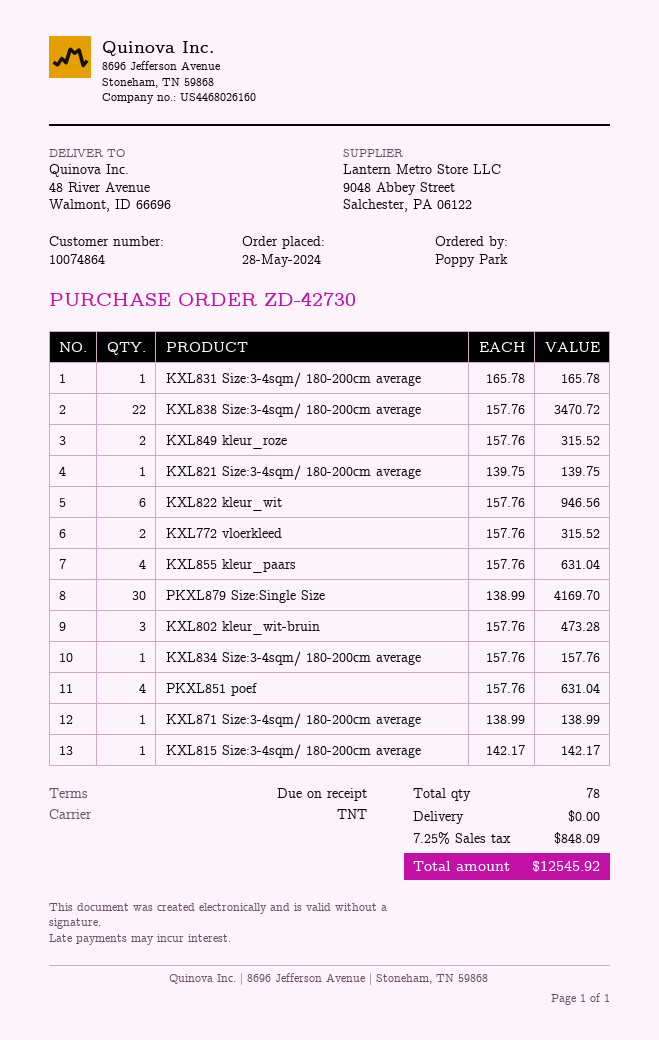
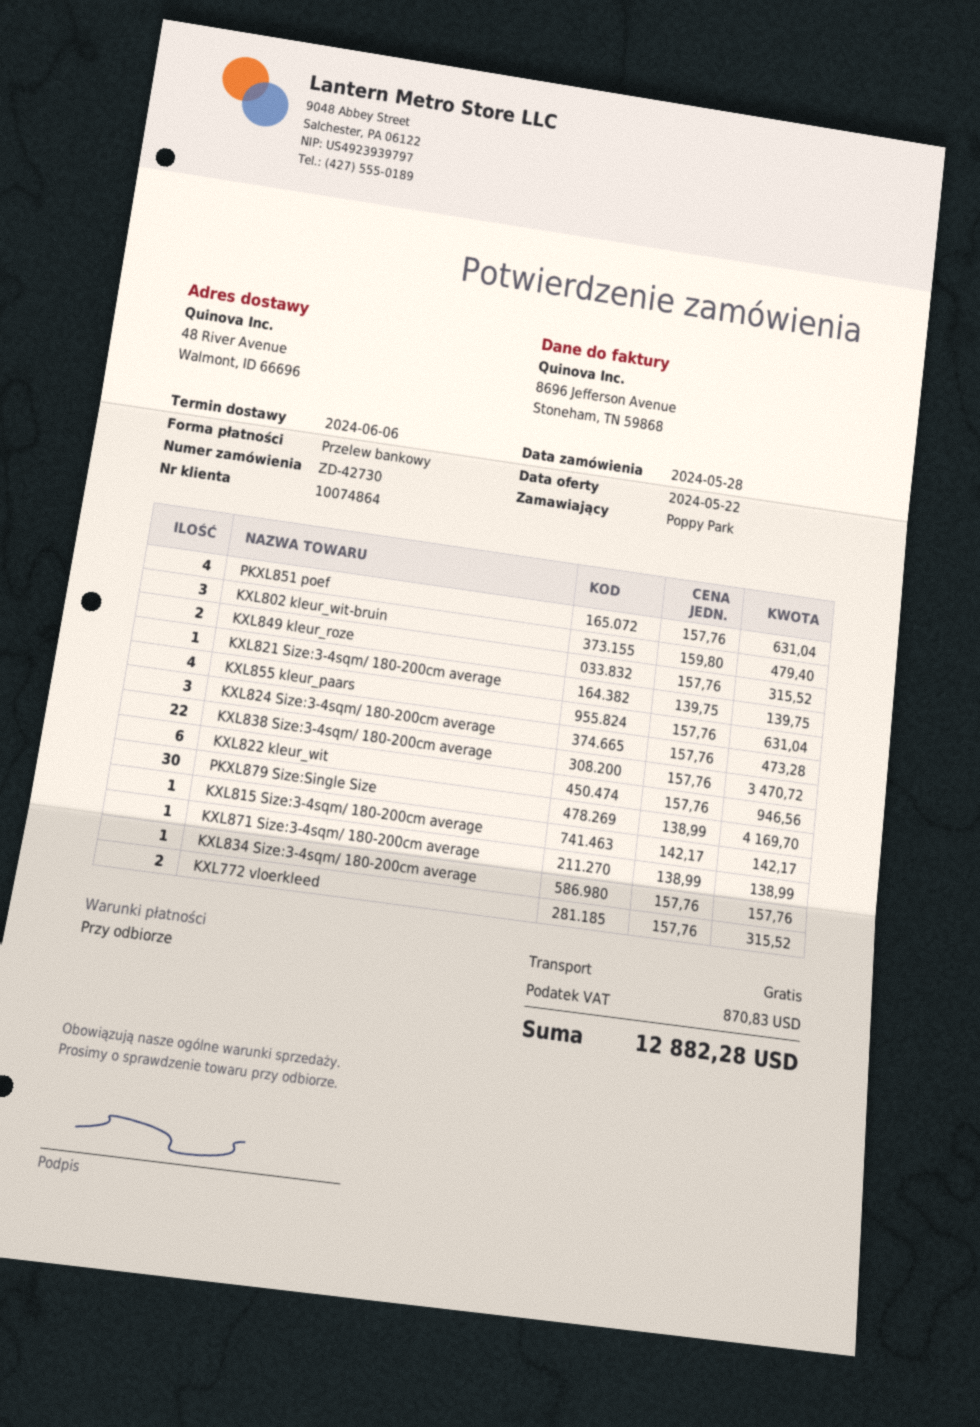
KXL831 Size:3-4sqm/ 180-200cm average: 1 x 165.78 = 165.78 -> none
KXL802 kleur_wit-bruin: 3 x 157.76 = 473.28 -> 3 x 159.80 = 479.40
KXL824 Size:3-4sqm/ 180-200cm average: none -> 3 x 157.76 = 473.28
tax: 848.09 -> 870.83
total: 12545.92 -> 12882.28

